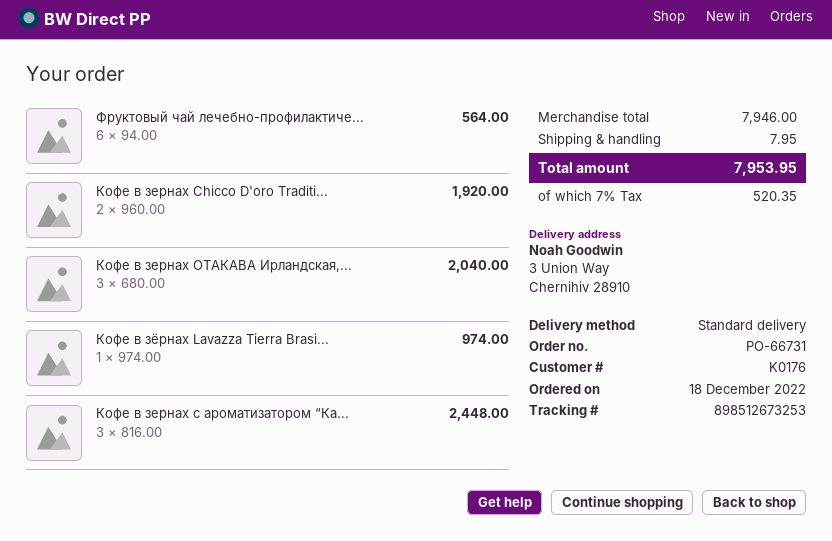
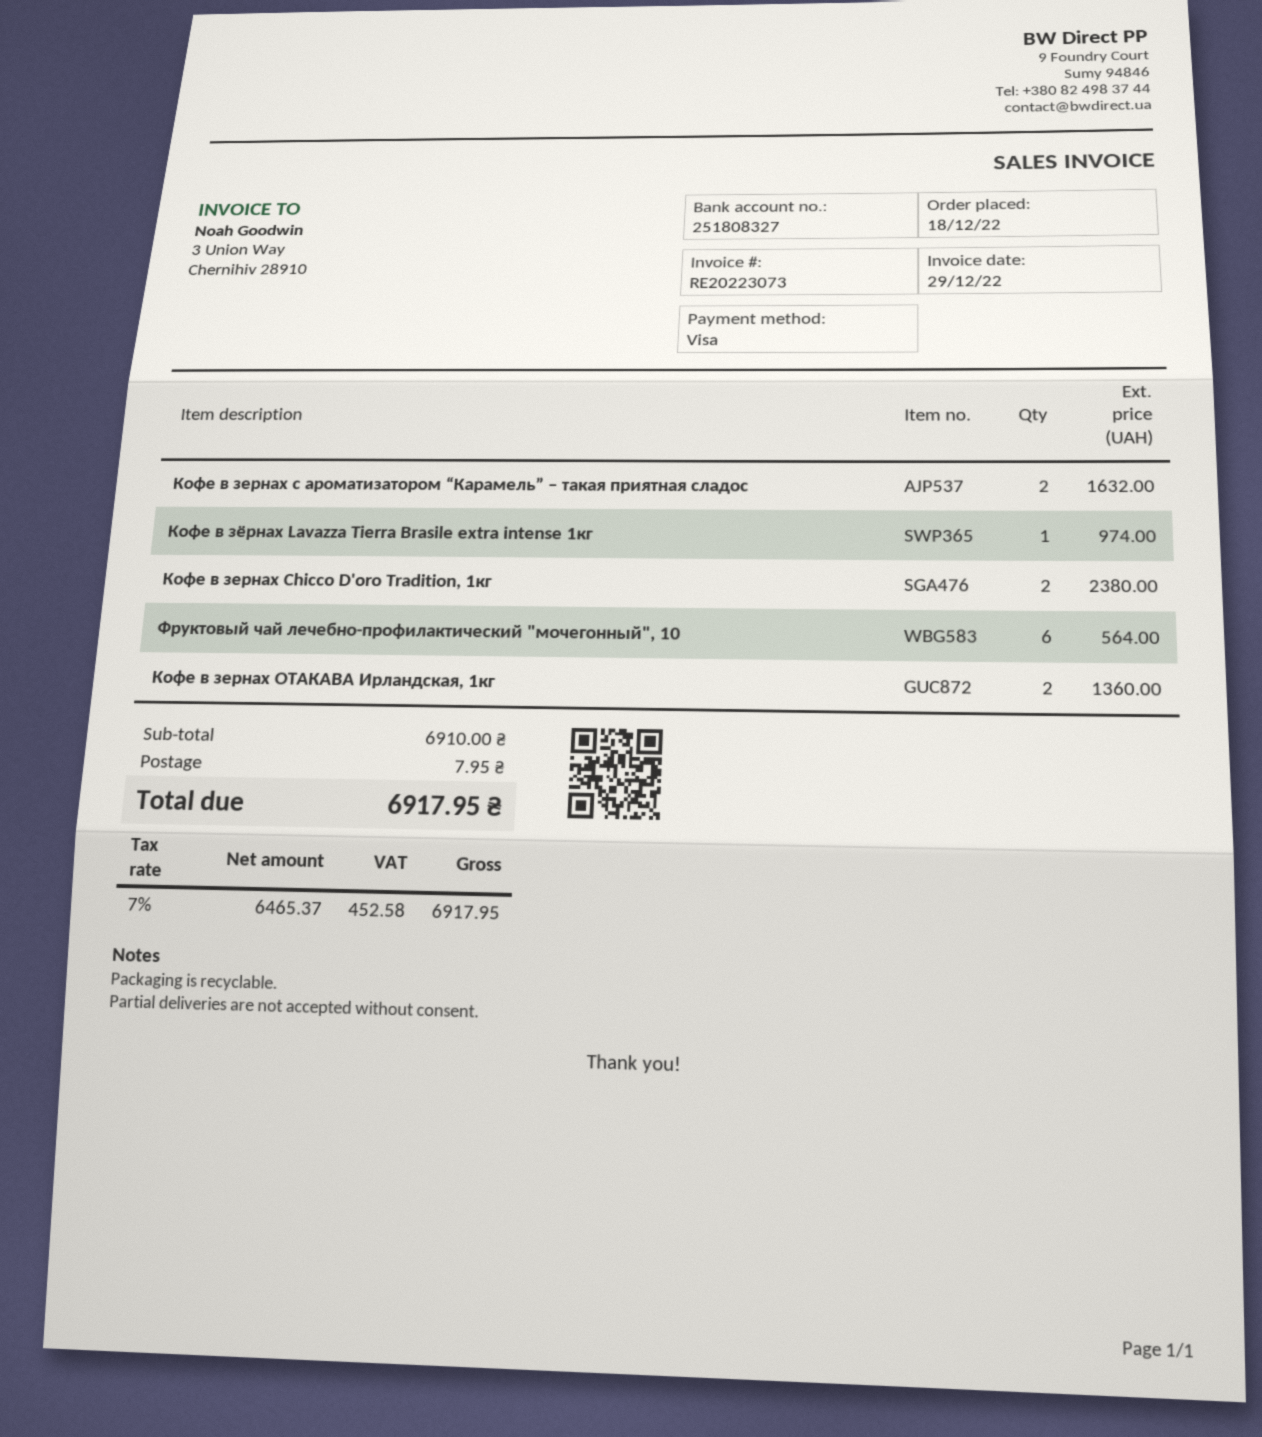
Кофе в зернах Chicco D'oro Traditi...: 2 for 1920.00 -> 2 for 2380.00
Кофе в зернах ОТАКАВА Ирландская,...: 3 for 2040.00 -> 2 for 1360.00
Кофе в зернах с ароматизатором “Ка...: 3 for 2448.00 -> 2 for 1632.00
subtotal: 7946.00 -> 6910.00
tax: 7% = 520.35 -> 7% = 452.58
total: 7953.95 -> 6917.95

